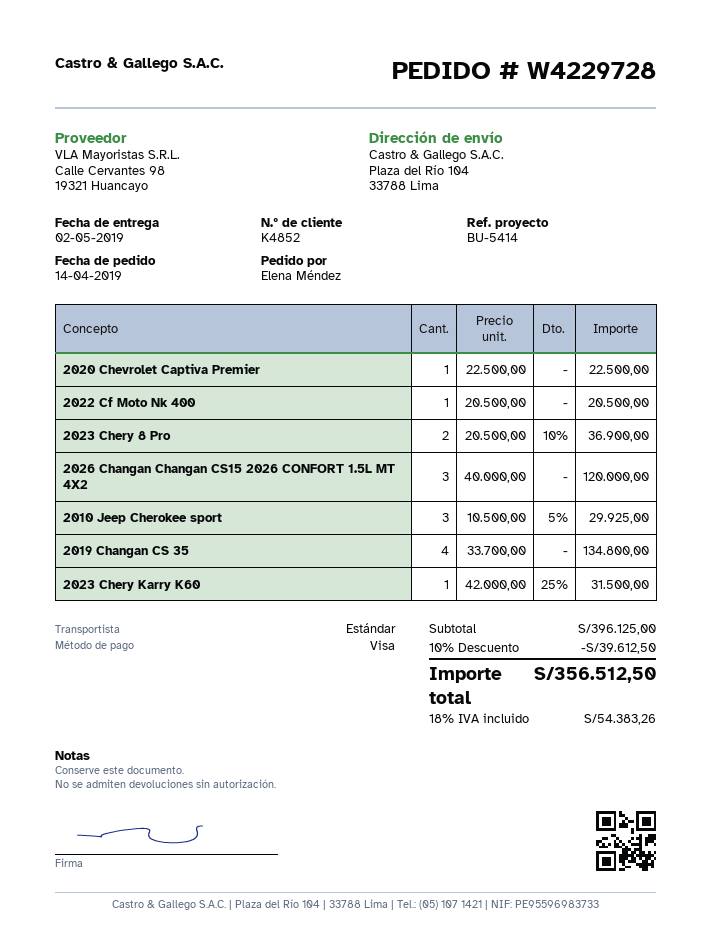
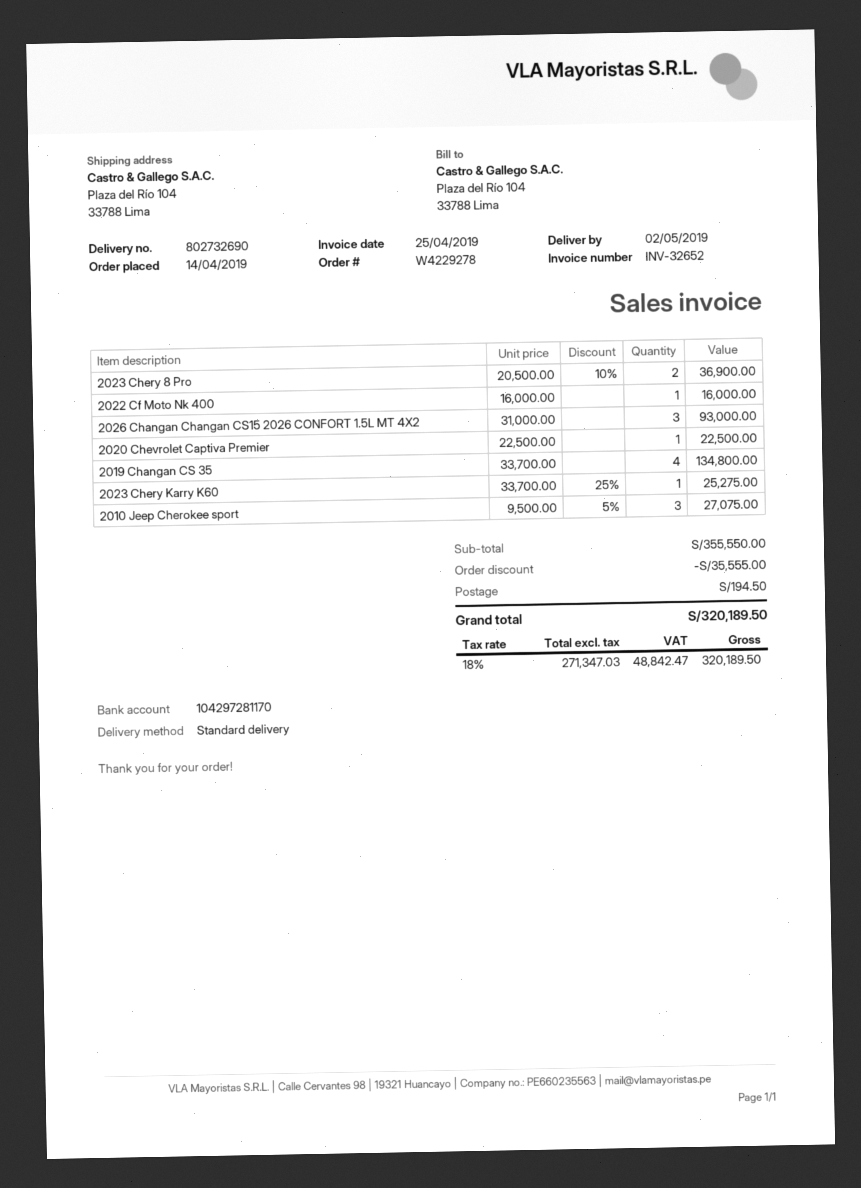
order number: W4229728 -> W4229278
2022 Cf Moto Nk 400: 1 x 20500.00 = 20500.00 -> 1 x 16000.00 = 16000.00
2026 Changan Changan CS15 2026 CONFORT 1.5L MT 4X2: 3 x 40000.00 = 120000.00 -> 3 x 31000.00 = 93000.00
2010 Jeep Cherokee sport: 3 x 10500.00 - 5% = 29925.00 -> 3 x 9500.00 - 5% = 27075.00
2023 Chery Karry K60: 1 x 42000.00 - 25% = 31500.00 -> 1 x 33700.00 - 25% = 25275.00
subtotal: 396125.00 -> 355550.00
discount: 39612.50 -> 35555.00
shipping: none -> 194.50
tax: 18% = 54383.26 -> 18% = 48842.47
total: 356512.50 -> 320189.50

